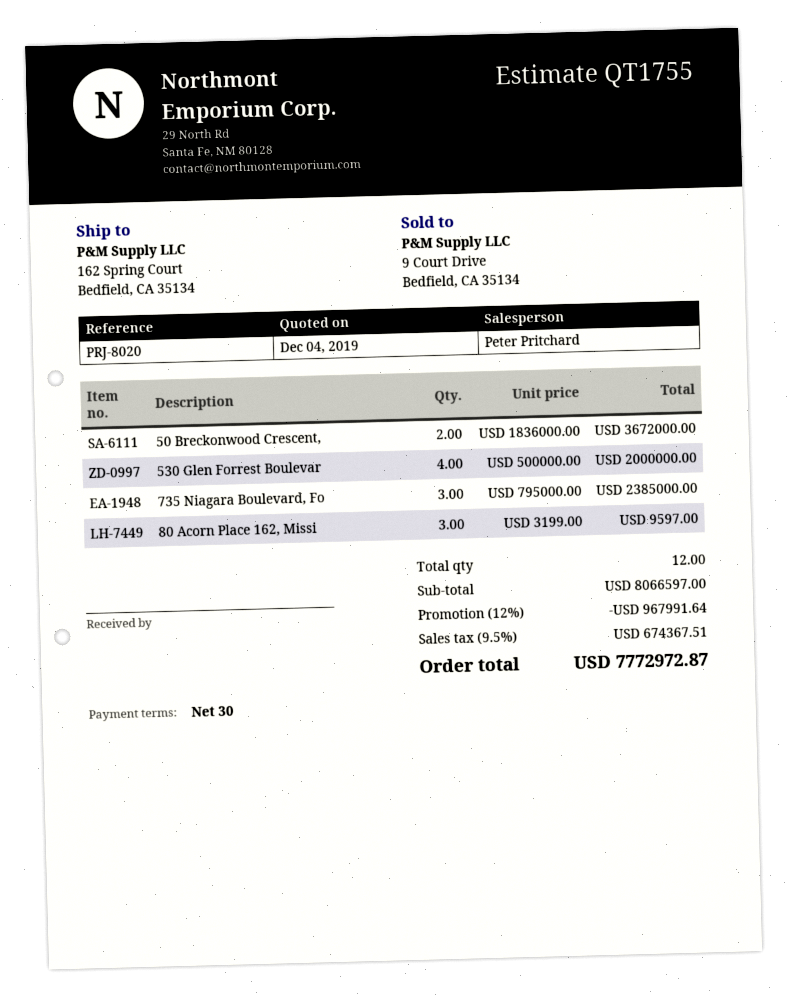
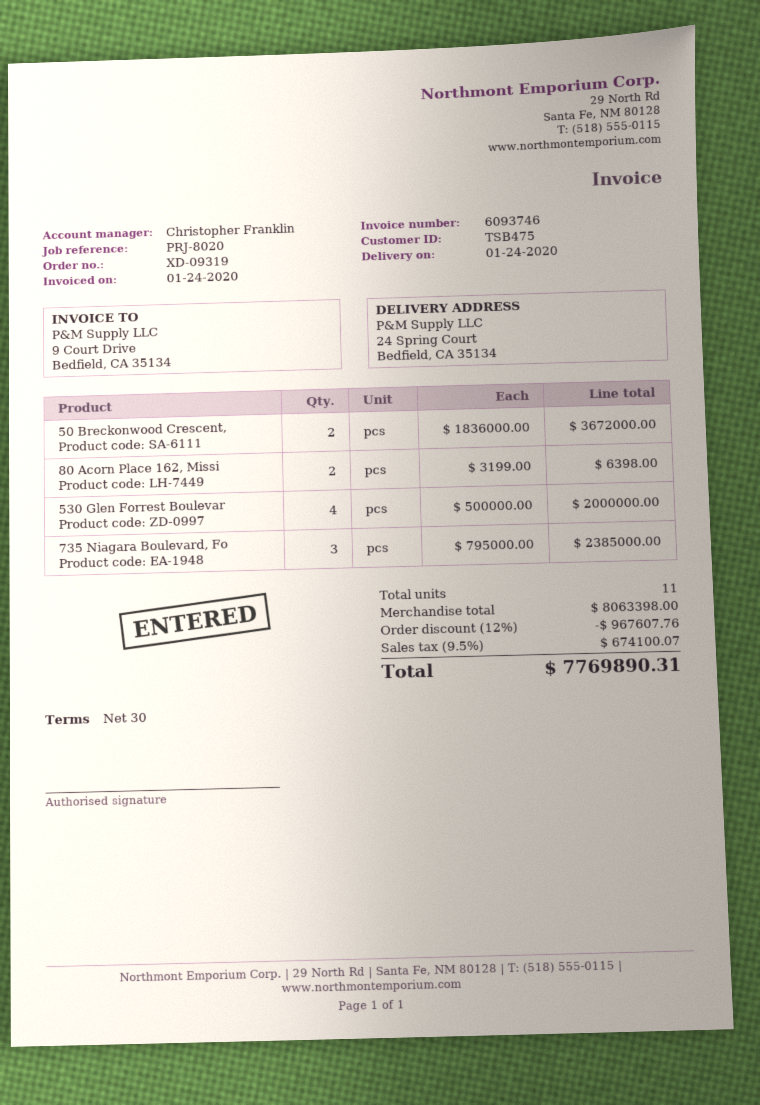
sales rep: Peter Pritchard -> Christopher Franklin
ship to: 162 Spring Court, Bedfield, CA 35134 -> 24 Spring Court, Bedfield, CA 35134
80 Acorn Place 162, Missi: 3 x 3199.00 = 9597.00 -> 2 x 3199.00 = 6398.00
total quantity: 12 -> 11
subtotal: 8066597.00 -> 8063398.00
discount: 12% = 967991.64 -> 12% = 967607.76
tax: 9.5% = 674367.51 -> 9.5% = 674100.07
total: 7772972.87 -> 7769890.31

